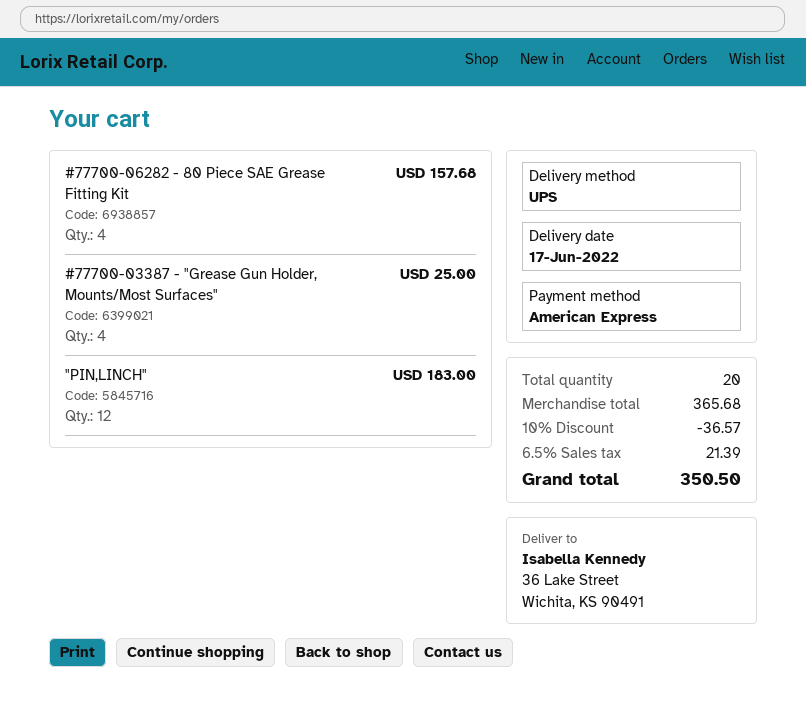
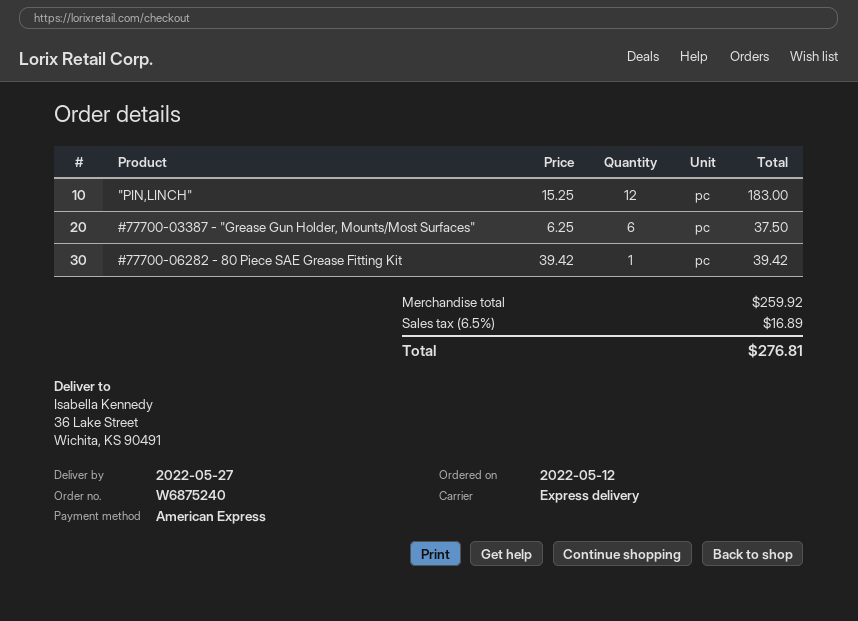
delivery date: 2022-06-17 -> 2022-05-27
shipping method: UPS -> express
#77700-06282 - 80 Piece SAE Grease Fitting Kit: 4 for 157.68 -> 1 for 39.42
#77700-03387 - "Grease Gun Holder, Mounts/Most Surfaces": 4 for 25.00 -> 6 for 37.50
subtotal: 365.68 -> 259.92
discount: 10% = 36.57 -> none
tax: 6.5% = 21.39 -> 6.5% = 16.89
total: 350.50 -> 276.81

